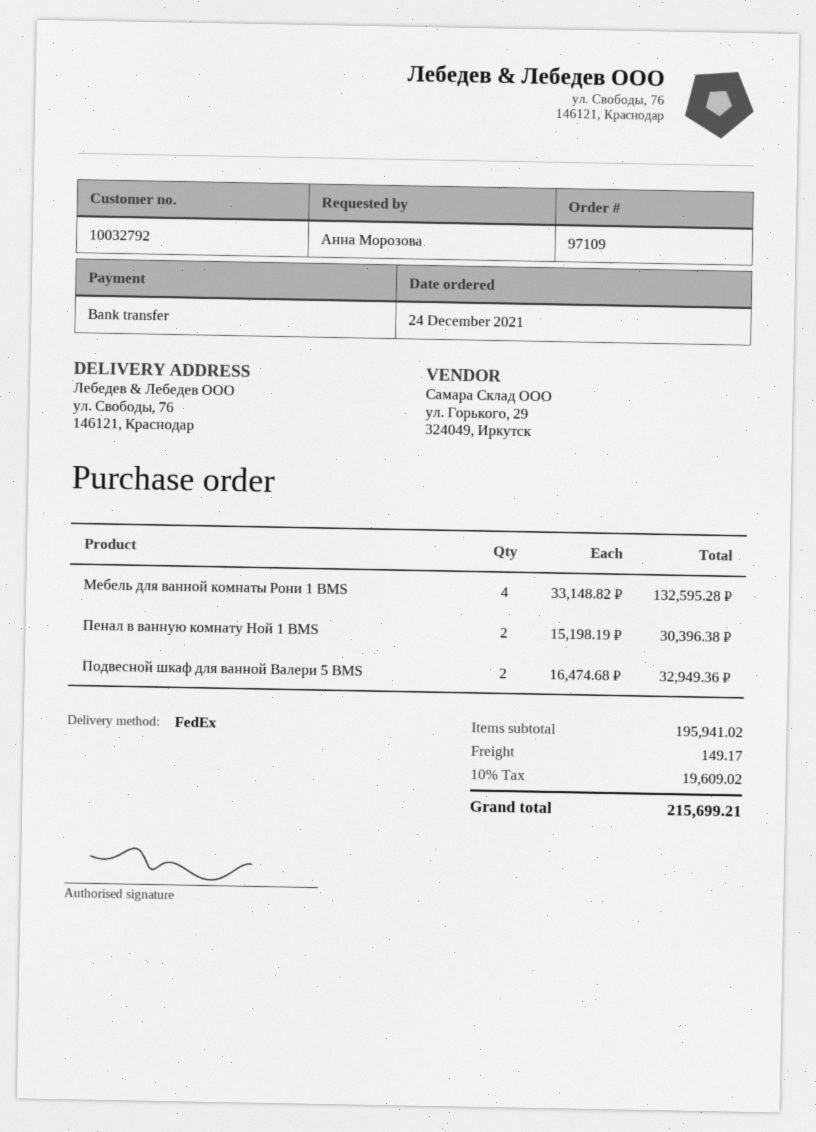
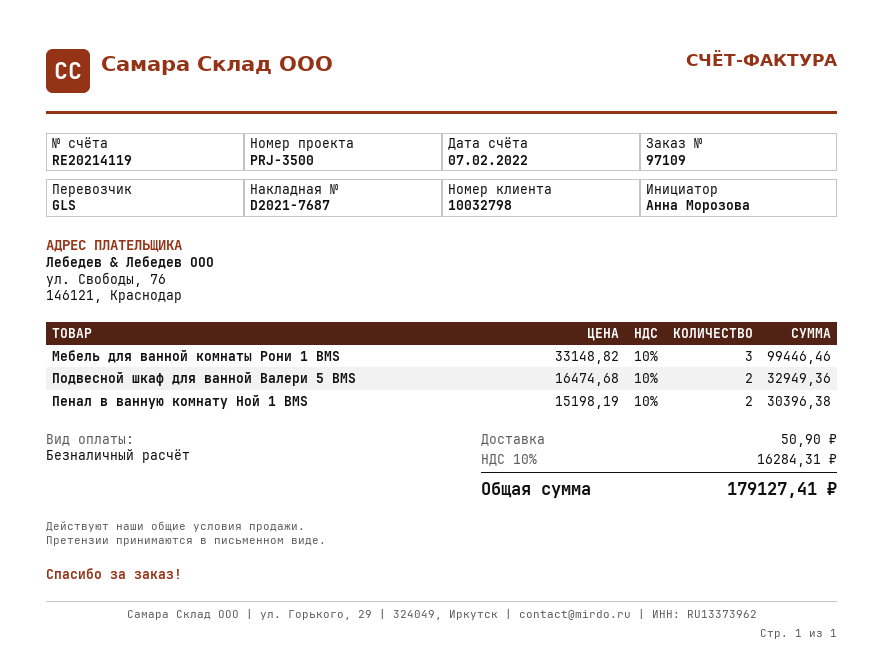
customer number: 10032792 -> 10032798
shipping method: FedEx -> GLS
Мебель для ванной комнаты Рони 1 BMS: 4 x 33148.82 = 132595.28 -> 3 x 33148.82 = 99446.46
shipping: 149.17 -> 50.90
tax: 10% = 19609.02 -> 10% = 16284.31
total: 215699.21 -> 179127.41

